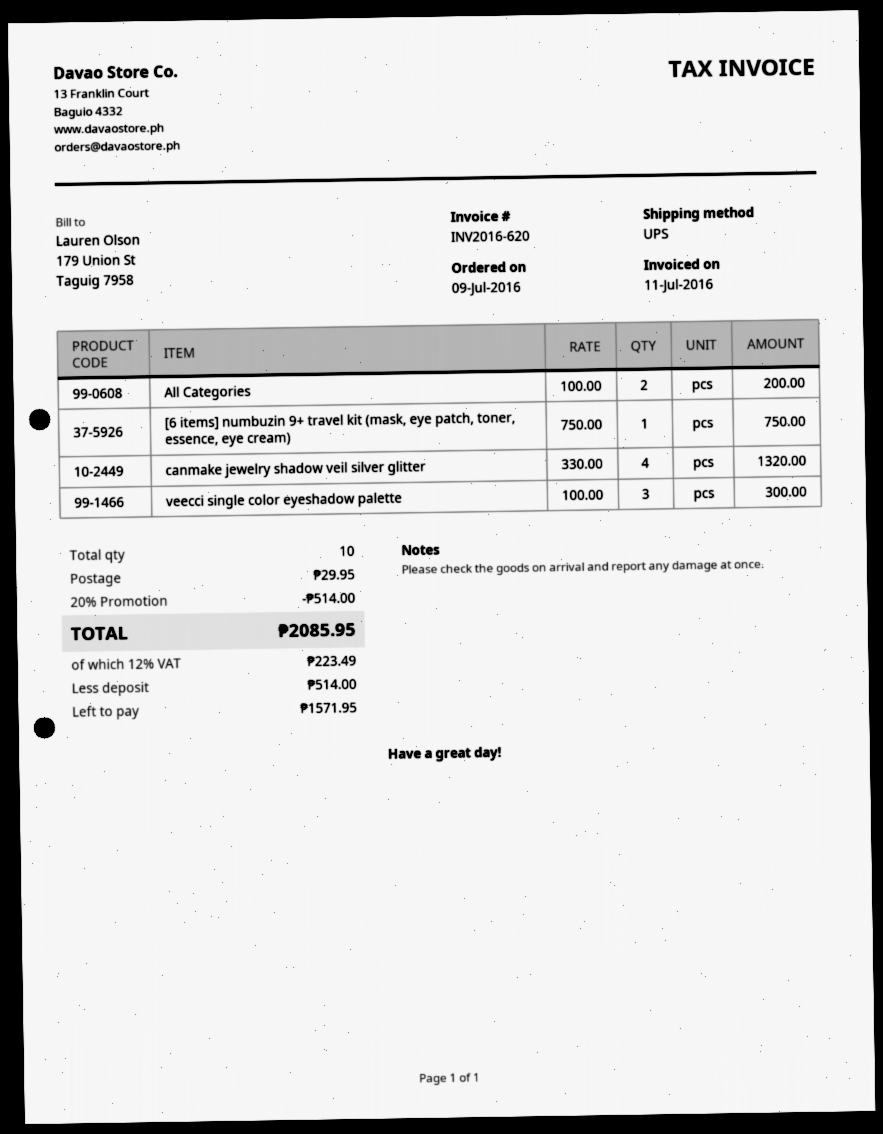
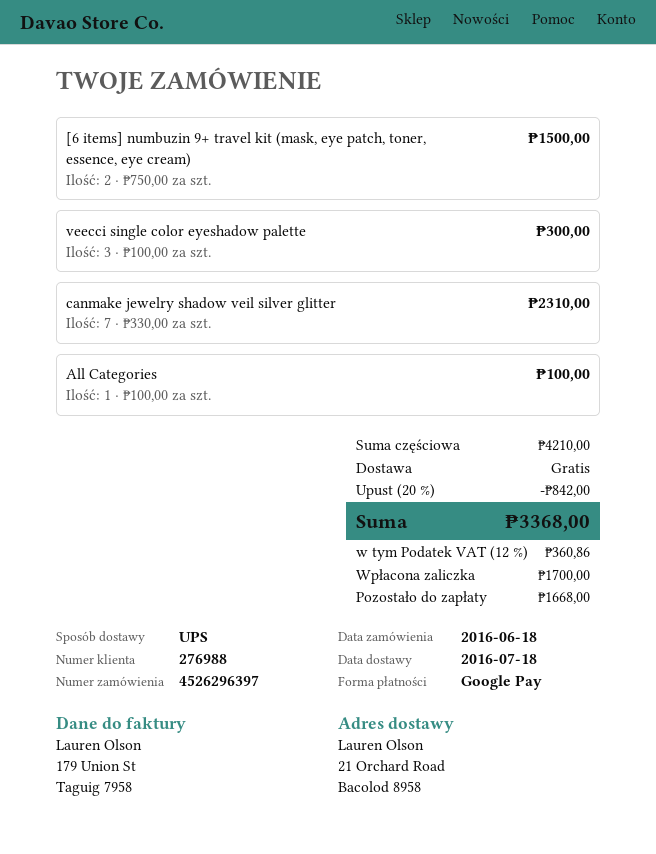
order date: 2016-07-09 -> 2016-06-18
All Categories: 2 x 100.00 = 200.00 -> 1 x 100.00 = 100.00
[6 items] numbuzin 9+ travel kit (mask, eye patch, toner, essence, eye cream): 1 x 750.00 = 750.00 -> 2 x 750.00 = 1500.00
canmake jewelry shadow veil silver glitter: 4 x 330.00 = 1320.00 -> 7 x 330.00 = 2310.00
discount: 20% = 514.00 -> 20% = 842.00
shipping: 29.95 -> 0.00
tax: 12% = 223.49 -> 12% = 360.86
total: 2085.95 -> 3368.00
deposit: 514.00 -> 1700.00
balance: 1571.95 -> 1668.00

